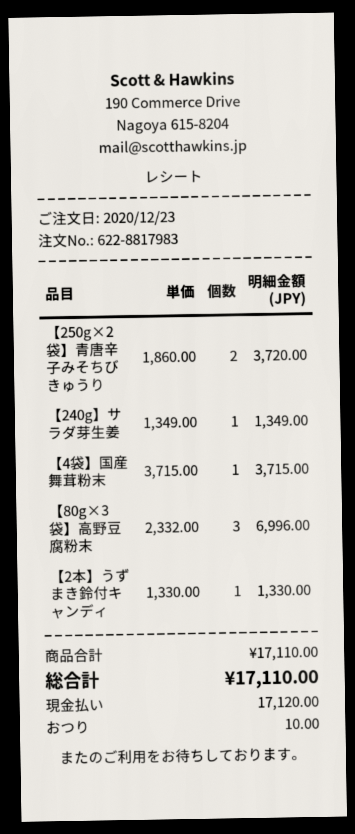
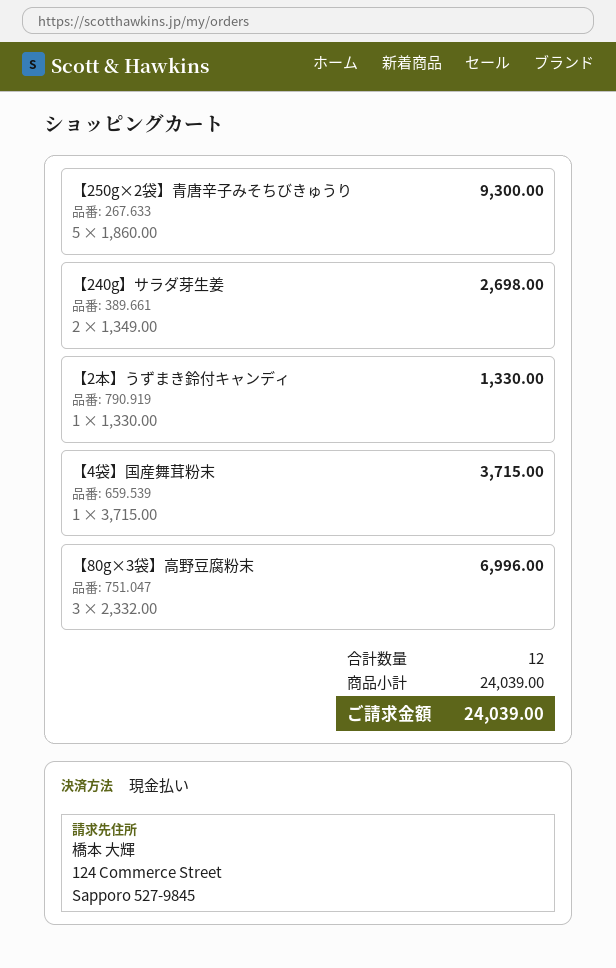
【250g×2袋】青唐辛子みそちびきゅうり: 2 x 1860.00 = 3720.00 -> 5 x 1860.00 = 9300.00
【240g】サラダ芽生姜: 1 x 1349.00 = 1349.00 -> 2 x 1349.00 = 2698.00
subtotal: 17110.00 -> 24039.00
total: 17110.00 -> 24039.00

